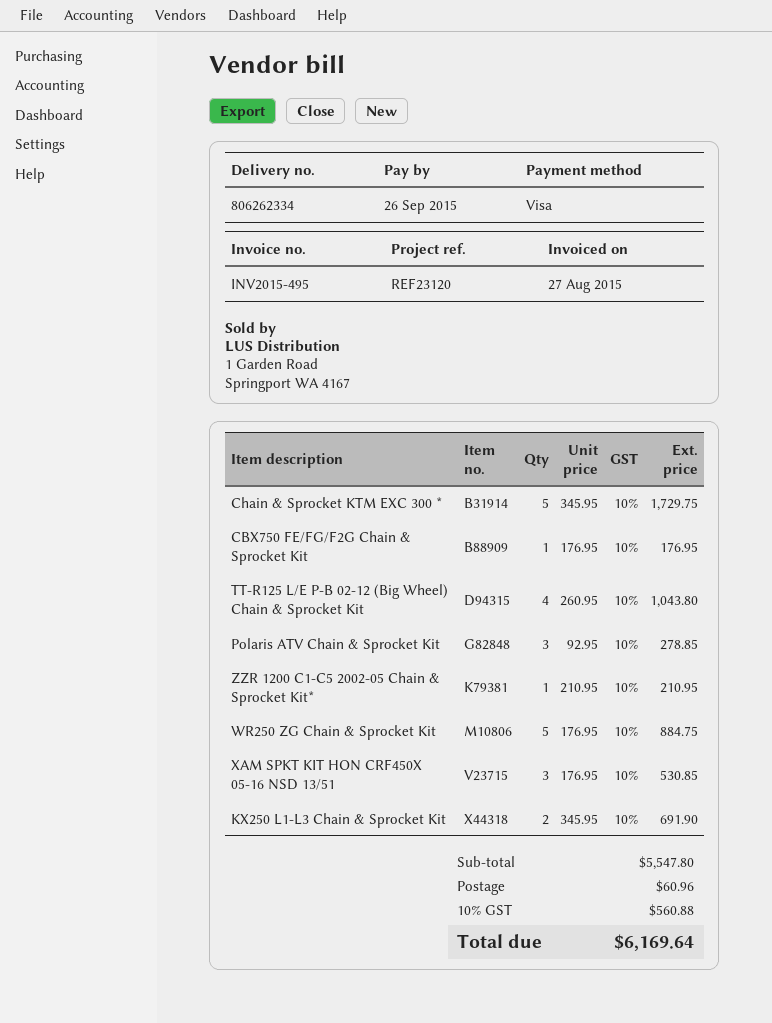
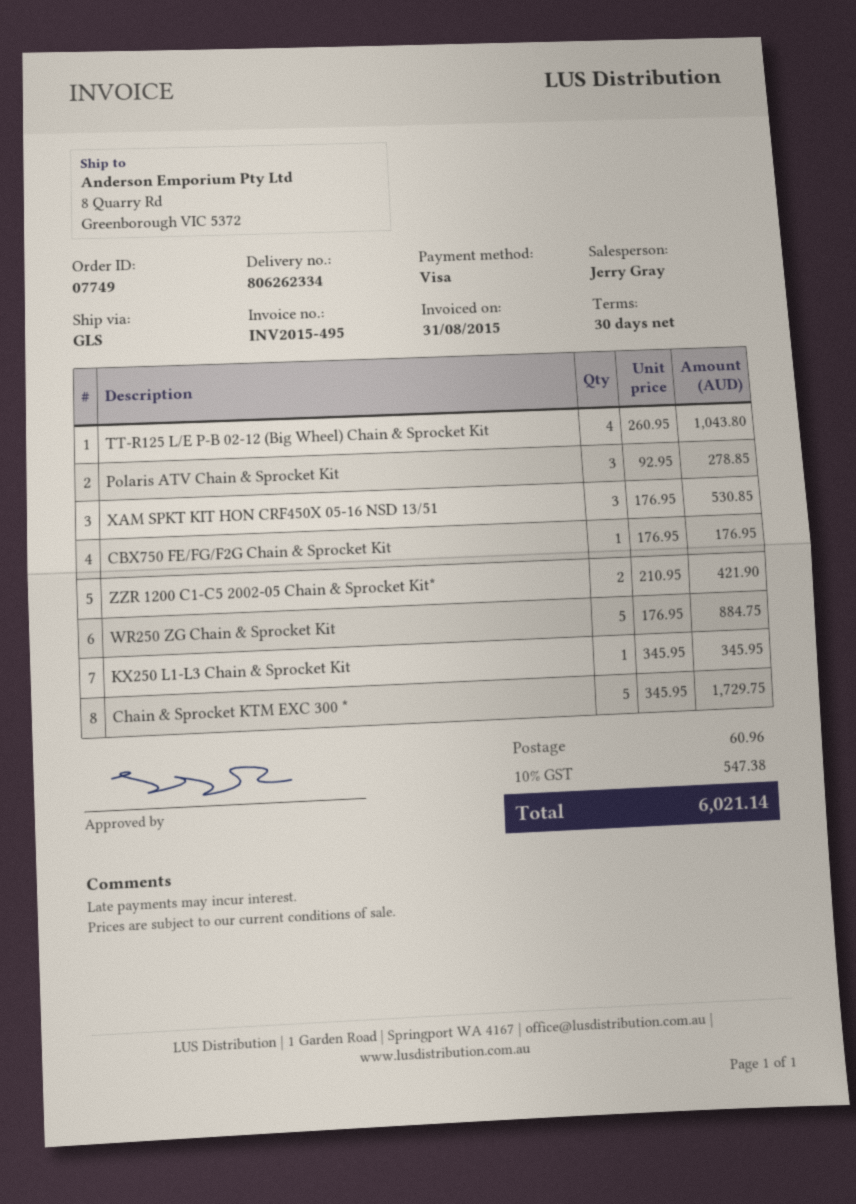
invoice date: 2015-08-27 -> 2015-08-31
ZZR 1200 C1-C5 2002-05 Chain & Sprocket Kit*: 1 x 210.95 = 210.95 -> 2 x 210.95 = 421.90
KX250 L1-L3 Chain & Sprocket Kit: 2 x 345.95 = 691.90 -> 1 x 345.95 = 345.95
tax: 10% = 560.88 -> 10% = 547.38
total: 6169.64 -> 6021.14

